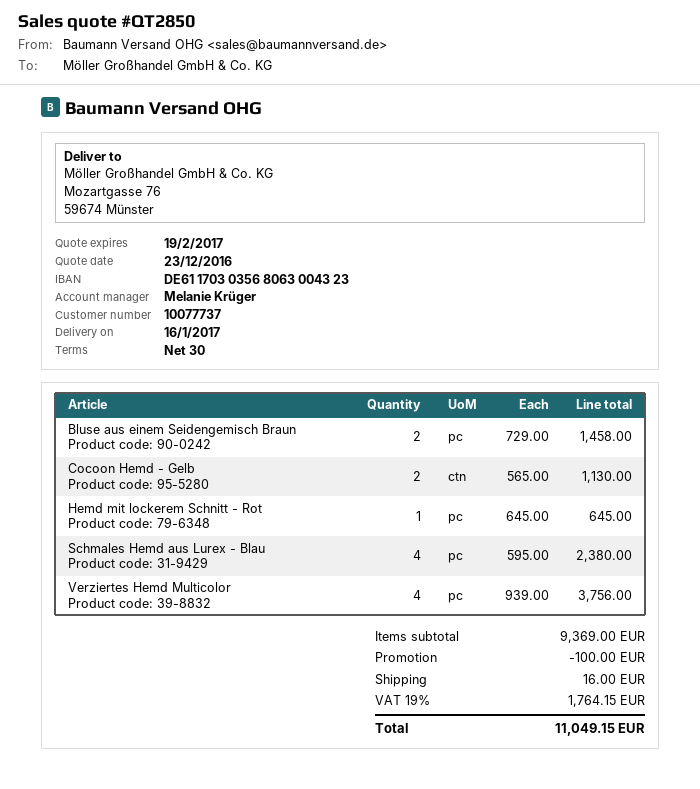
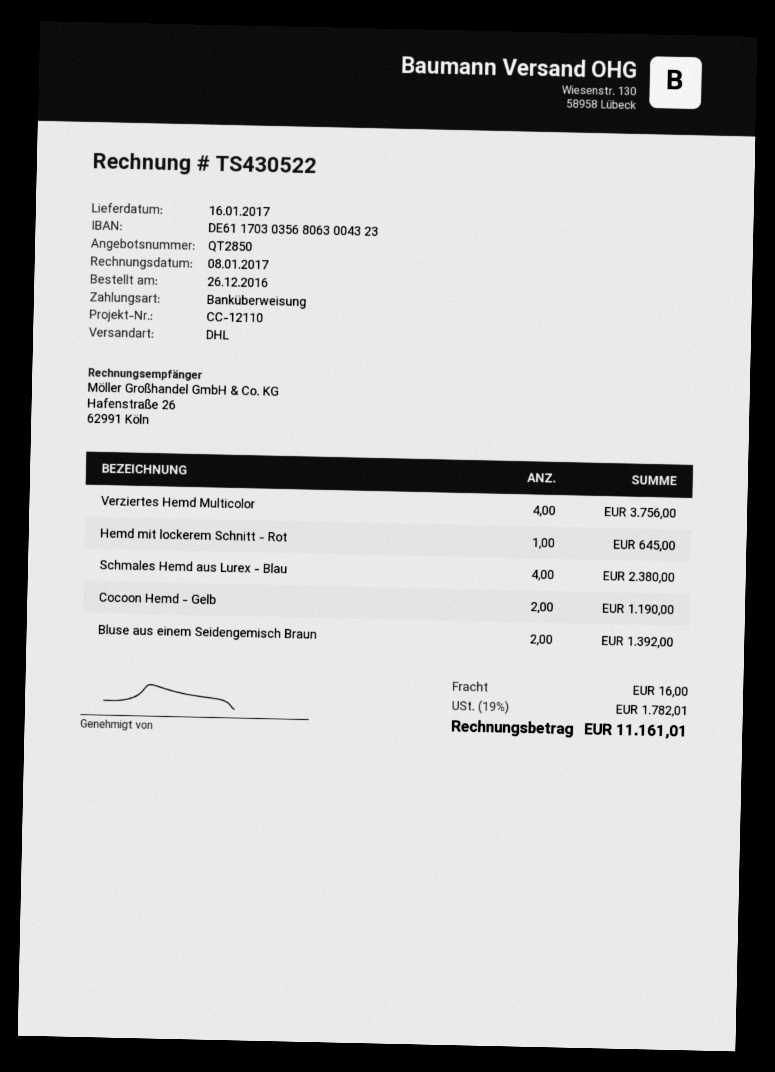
Bluse aus einem Seidengemisch Braun: 2 for 1458.00 -> 2 for 1392.00
Cocoon Hemd - Gelb: 2 for 1130.00 -> 2 for 1190.00
discount: 100.00 -> none
tax: 19% = 1764.15 -> 19% = 1782.01
total: 11049.15 -> 11161.01

